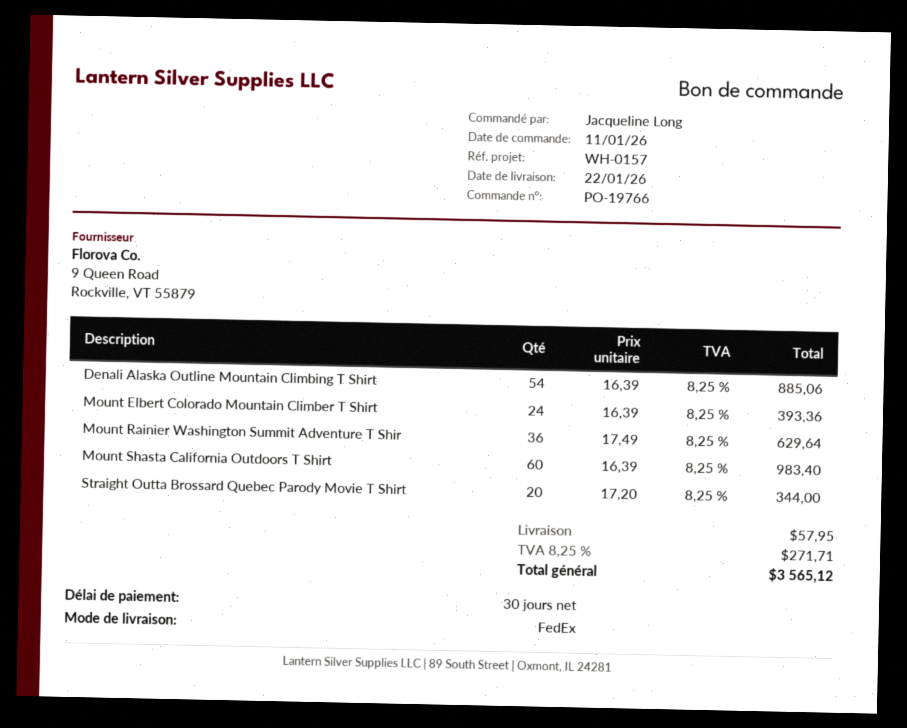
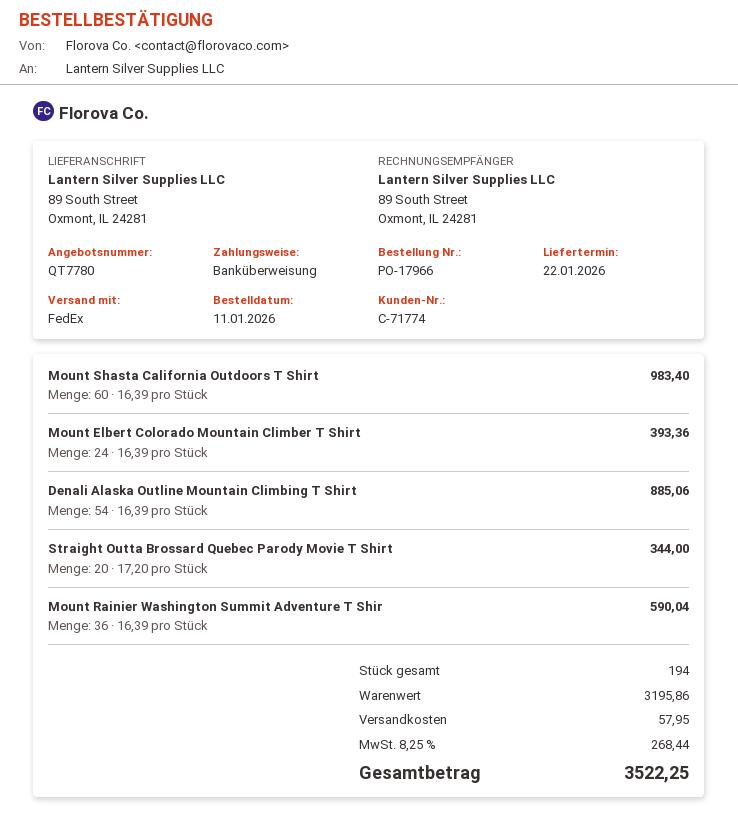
order number: PO-19766 -> PO-17966
Mount Rainier Washington Summit Adventure T Shir: 36 x 17.49 = 629.64 -> 36 x 16.39 = 590.04
tax: 8.25% = 271.71 -> 8.25% = 268.44
total: 3565.12 -> 3522.25

